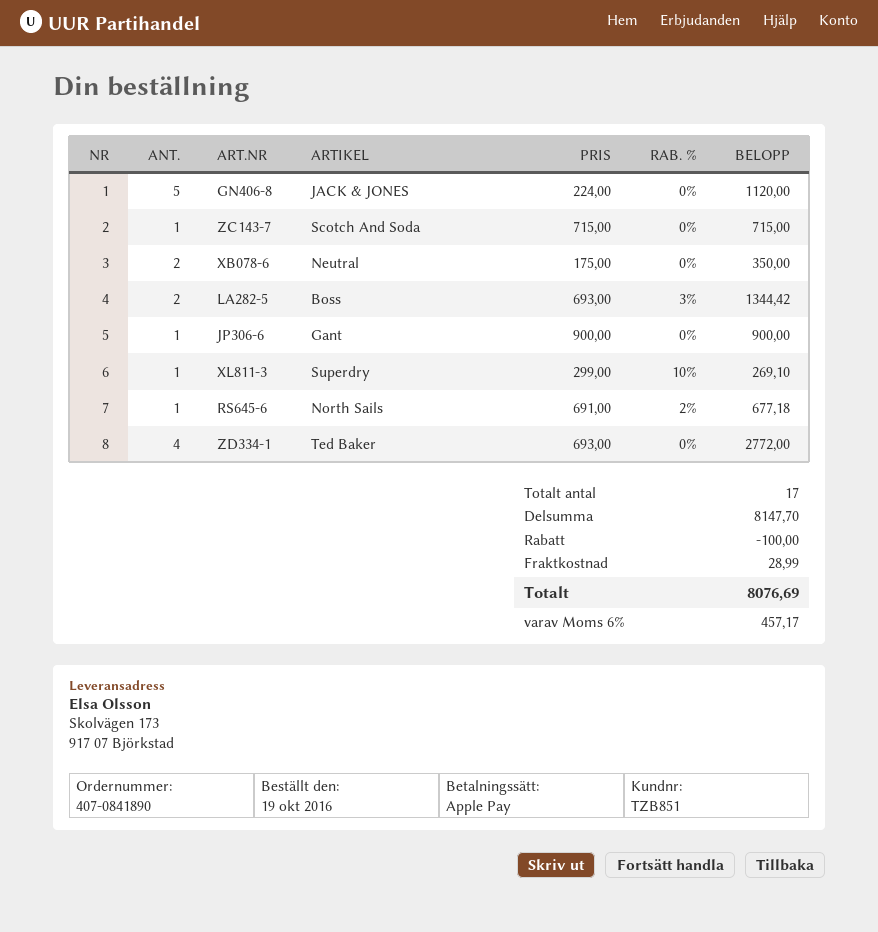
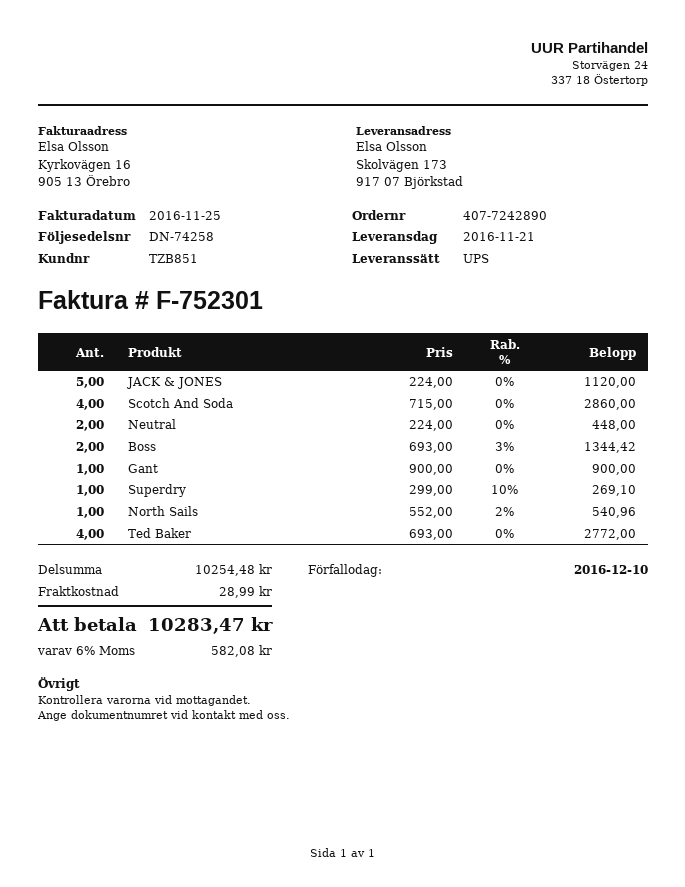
order number: 407-0841890 -> 407-7242890
Scotch And Soda: 1 x 715.00 = 715.00 -> 4 x 715.00 = 2860.00
Neutral: 2 x 175.00 = 350.00 -> 2 x 224.00 = 448.00
North Sails: 1 x 691.00 - 2% = 677.18 -> 1 x 552.00 - 2% = 540.96
subtotal: 8147.70 -> 10254.48
discount: 100.00 -> none
tax: 6% = 457.17 -> 6% = 582.08
total: 8076.69 -> 10283.47

